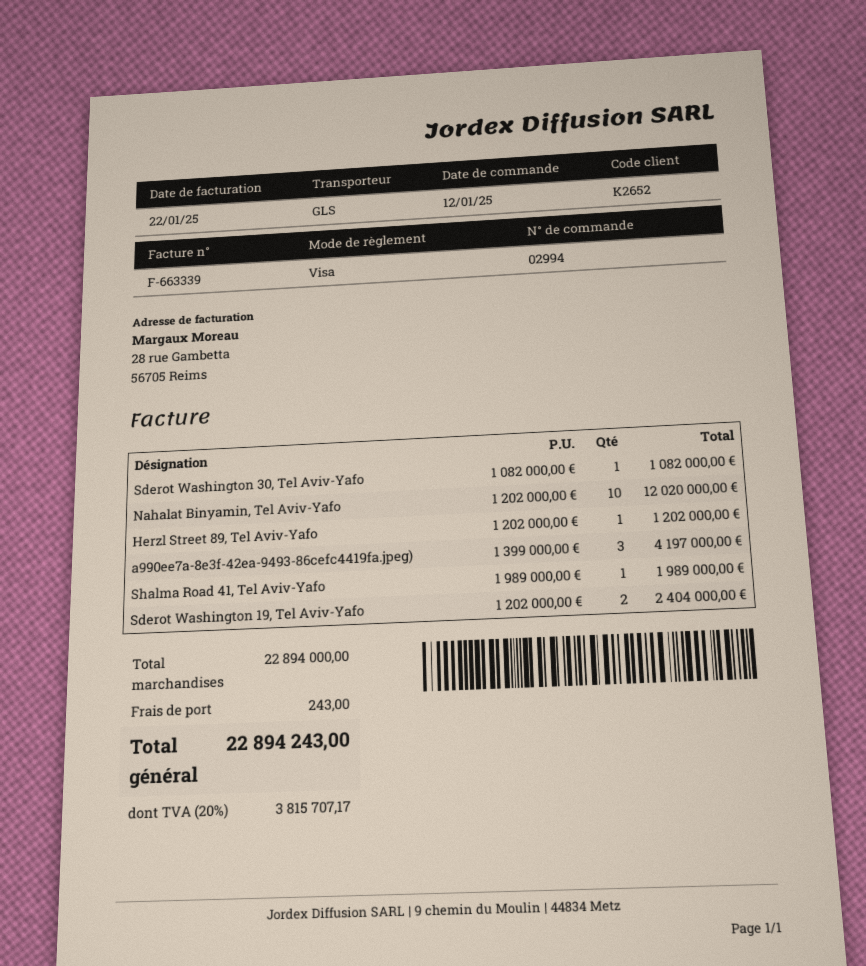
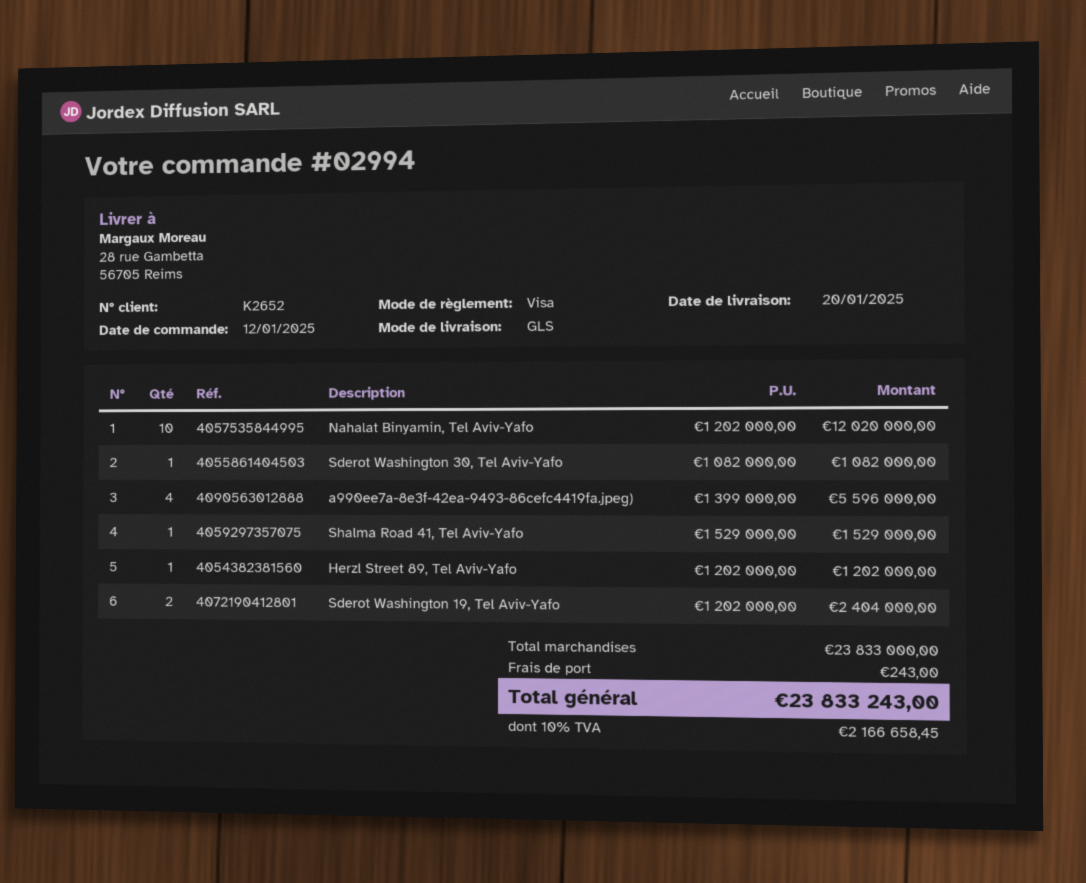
a990ee7a-8e3f-42ea-9493-86cefc4419fa.jpeg): 3 x 1399000.00 = 4197000.00 -> 4 x 1399000.00 = 5596000.00
Shalma Road 41, Tel Aviv-Yafo: 1 x 1989000.00 = 1989000.00 -> 1 x 1529000.00 = 1529000.00
subtotal: 22894000.00 -> 23833000.00
tax: 20% = 3815707.17 -> 10% = 2166658.45
total: 22894243.00 -> 23833243.00

